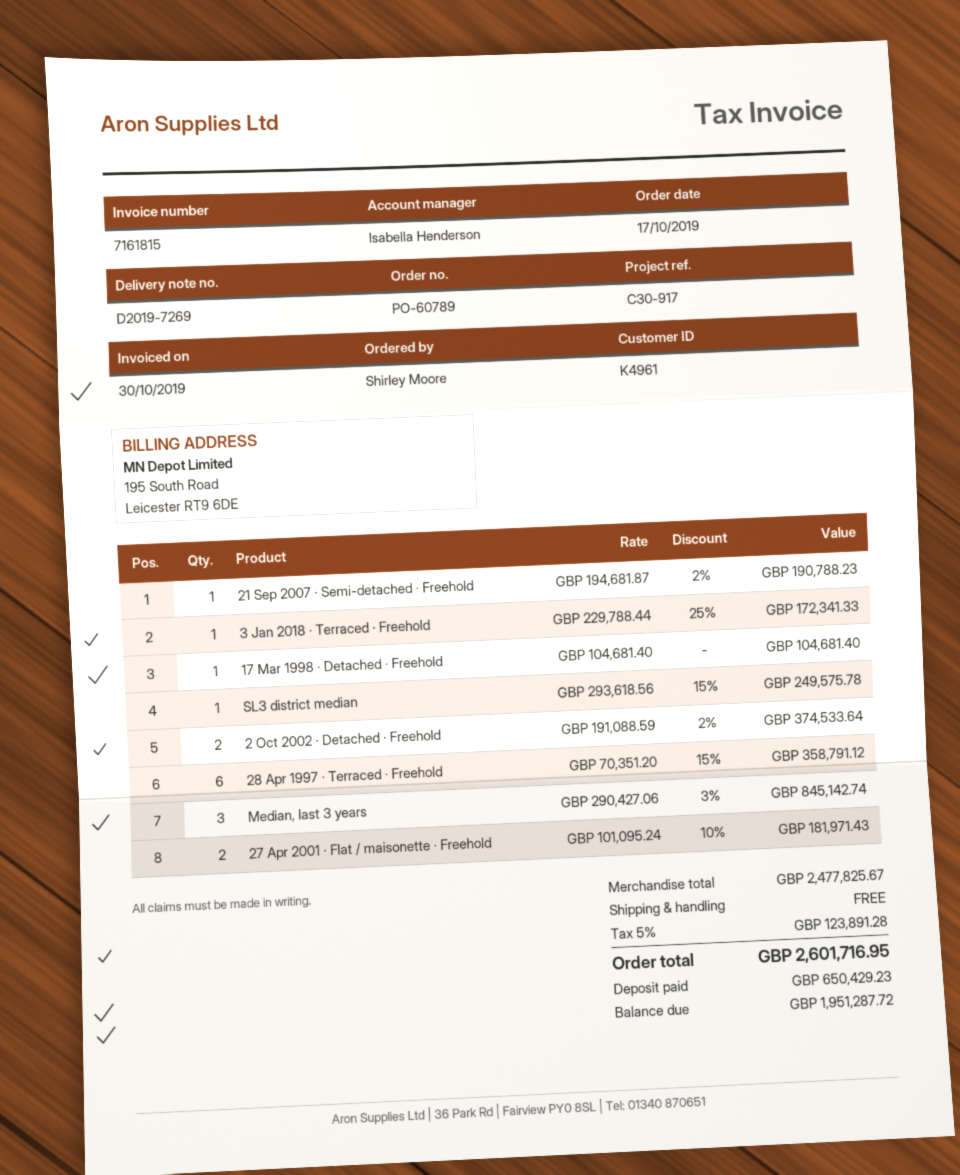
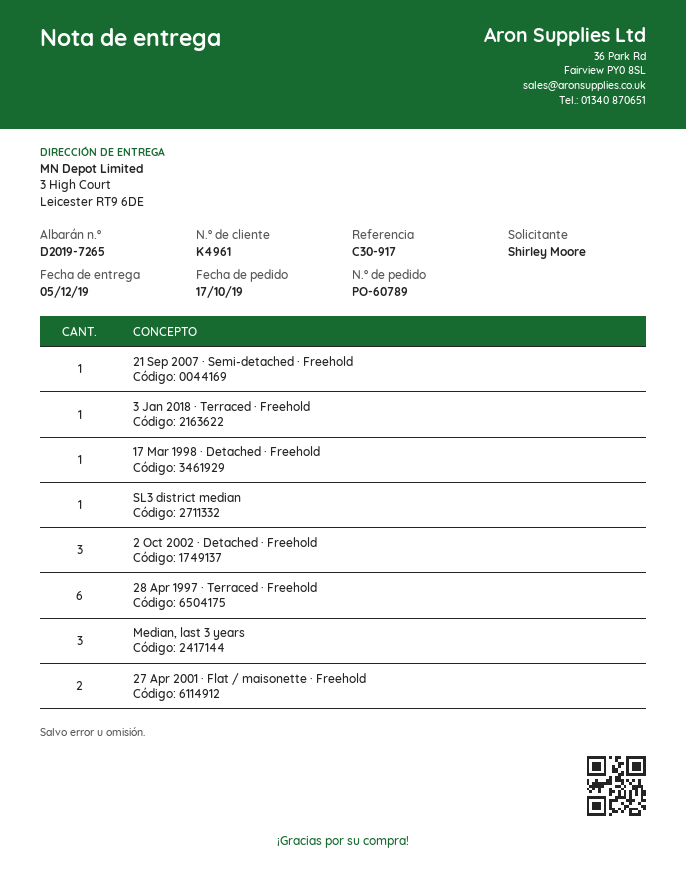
delivery note number: D2019-7269 -> D2019-7265
2 Oct 2002 · Detached · Freehold: 2 -> 3

